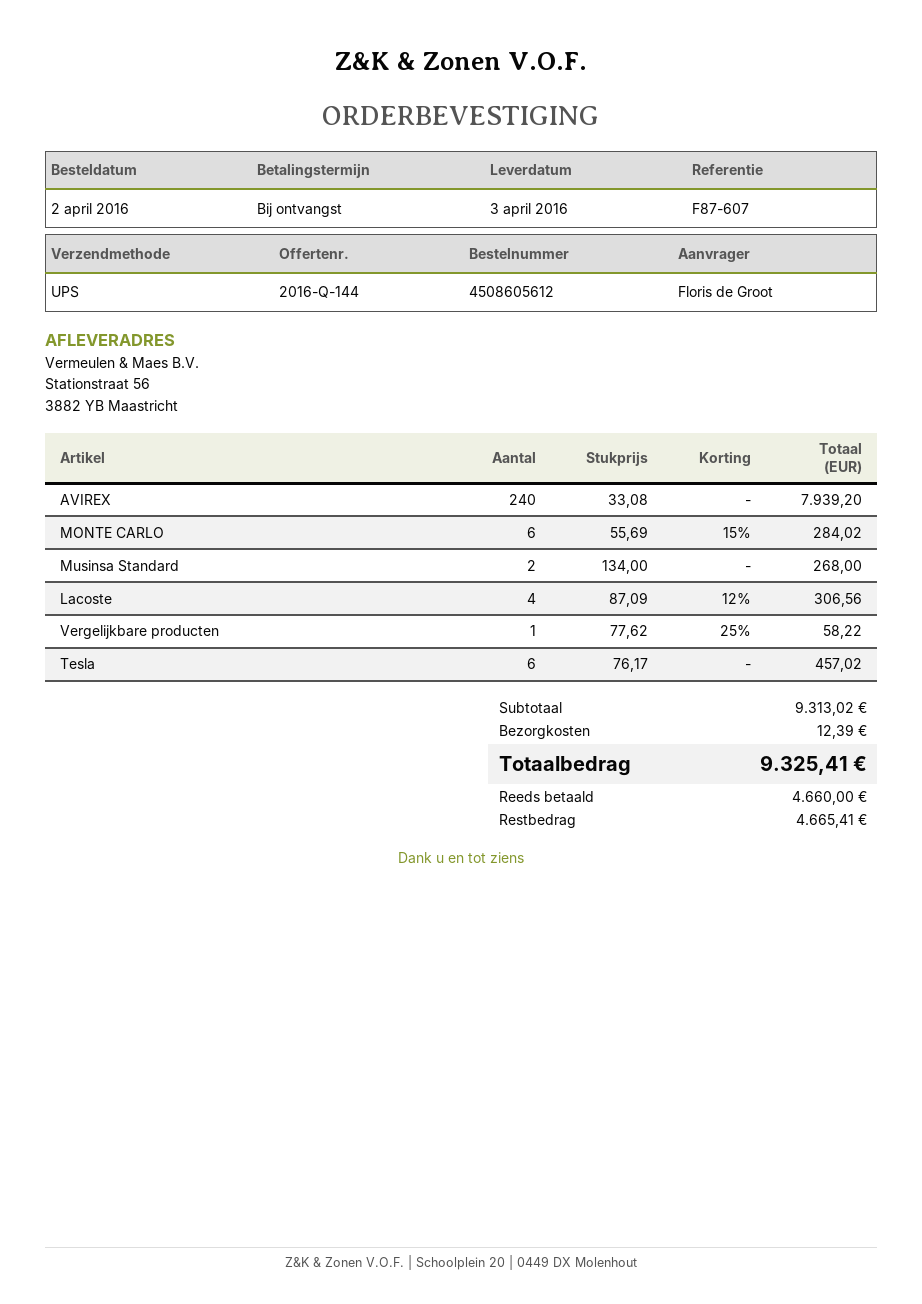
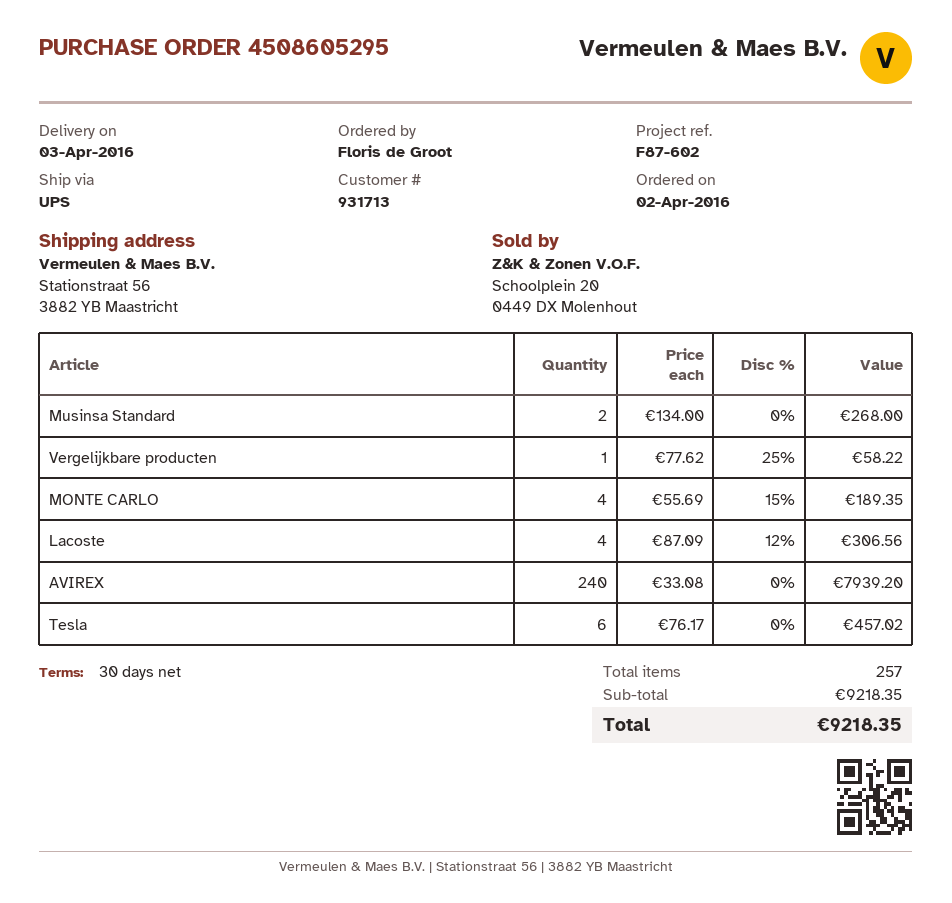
order number: 4508605612 -> 4508605295
payment terms: on receipt -> 30 days
reference: F87-607 -> F87-602
MONTE CARLO: 6 x 55.69 - 15% = 284.02 -> 4 x 55.69 - 15% = 189.35
subtotal: 9313.02 -> 9218.35
shipping: 12.39 -> none
total: 9325.41 -> 9218.35

